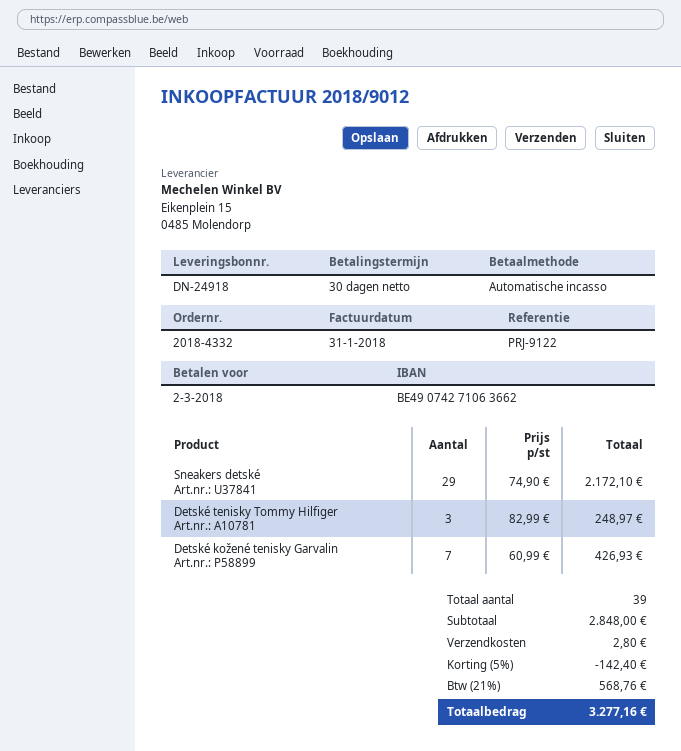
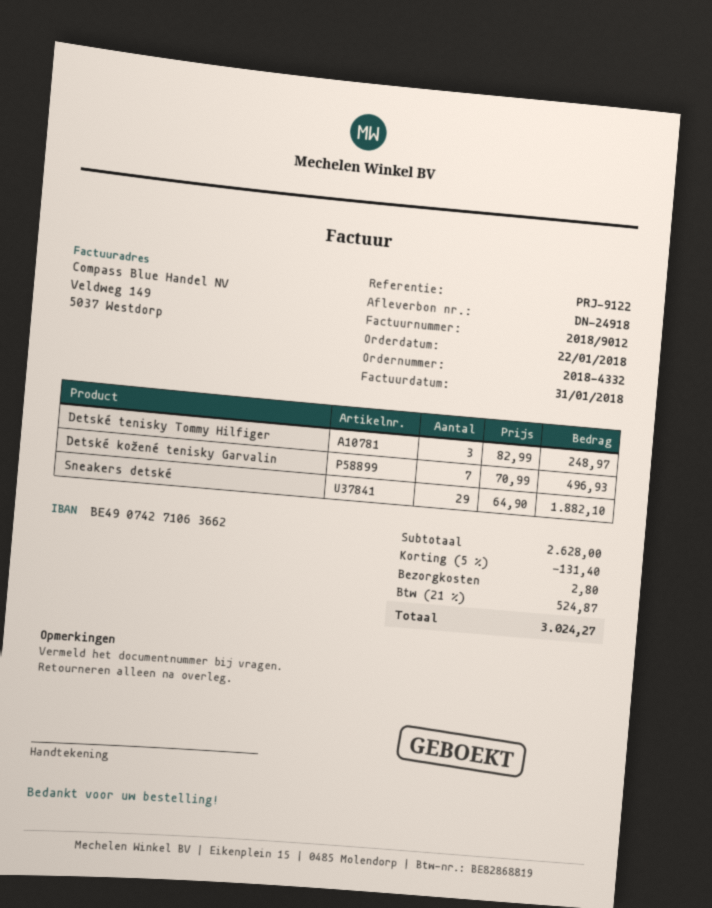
Sneakers detské: 29 x 74.90 = 2172.10 -> 29 x 64.90 = 1882.10
Detské kožené tenisky Garvalin: 7 x 60.99 = 426.93 -> 7 x 70.99 = 496.93
subtotal: 2848.00 -> 2628.00
discount: 5% = 142.40 -> 5% = 131.40
tax: 21% = 568.76 -> 21% = 524.87
total: 3277.16 -> 3024.27

